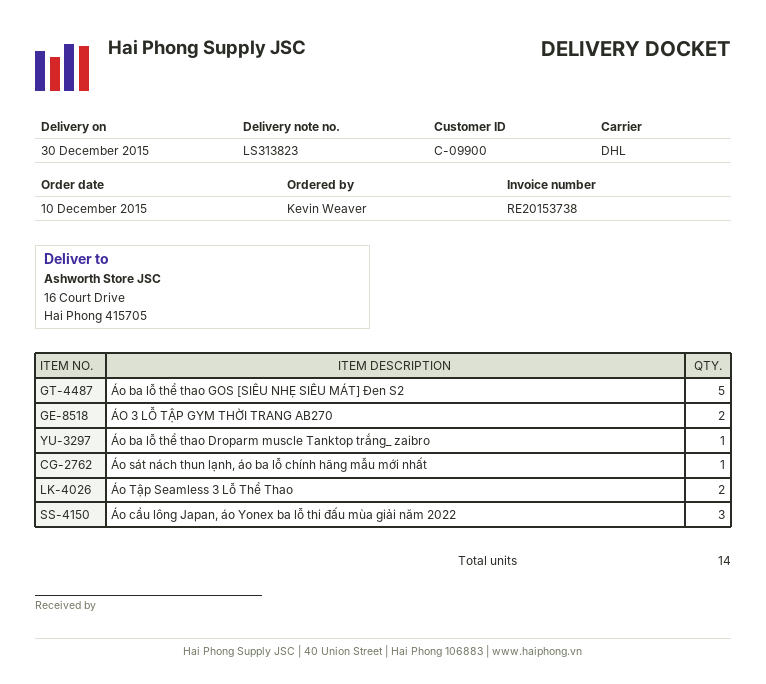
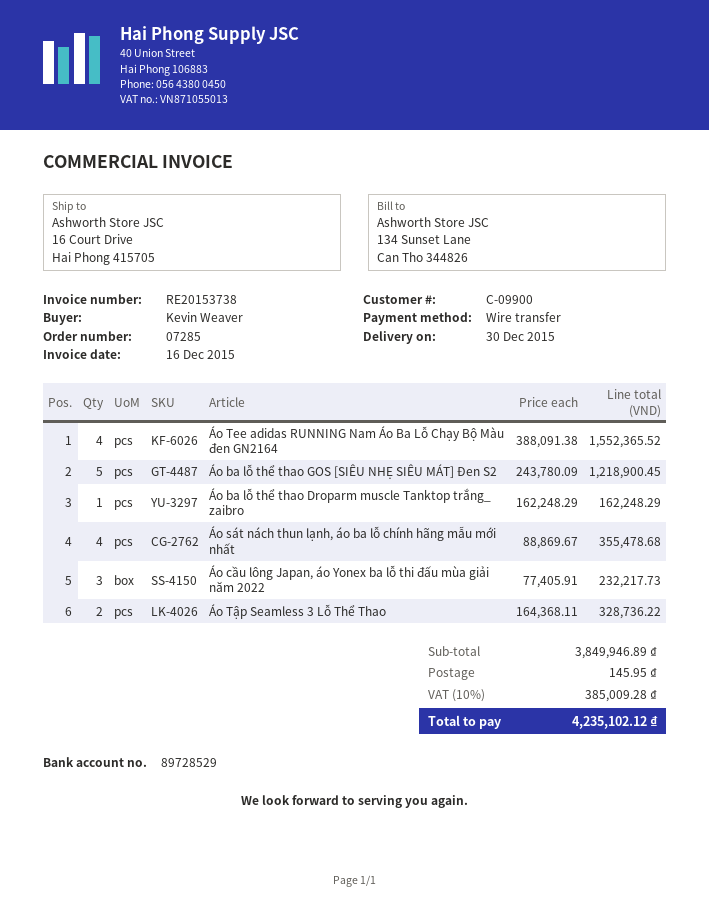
ÁO 3 LỖ TẬP GYM THỜI TRANG AB270: 2 -> none
Áo sát nách thun lạnh, áo ba lỗ chính hãng mẫu mới nhất: 1 -> 4
Áo Tee adidas RUNNING Nam Áo Ba Lỗ Chạy Bộ Màu đen GN2164: none -> 4

